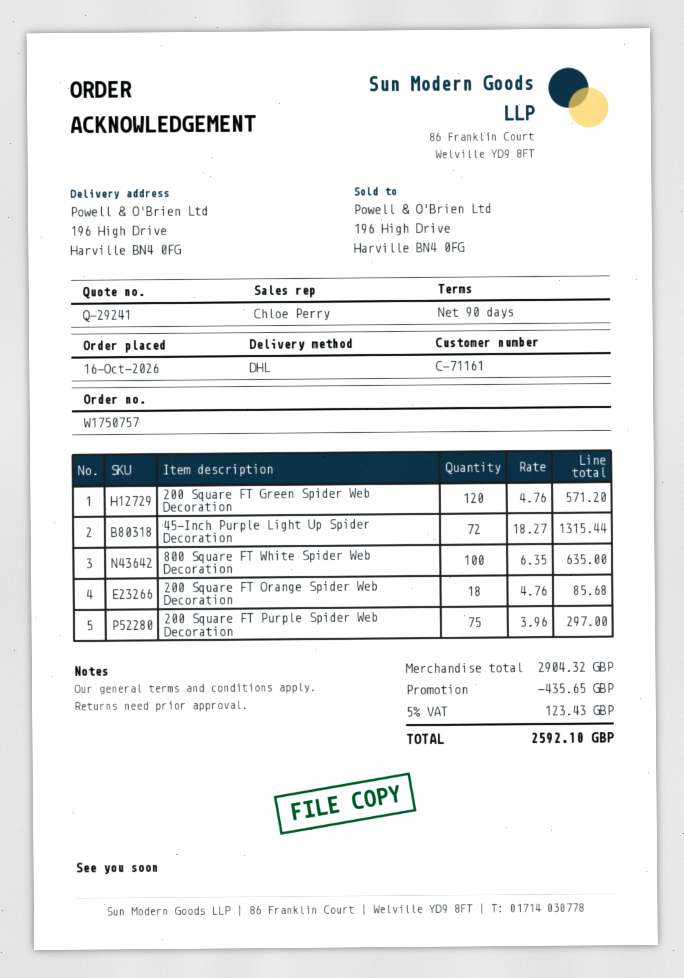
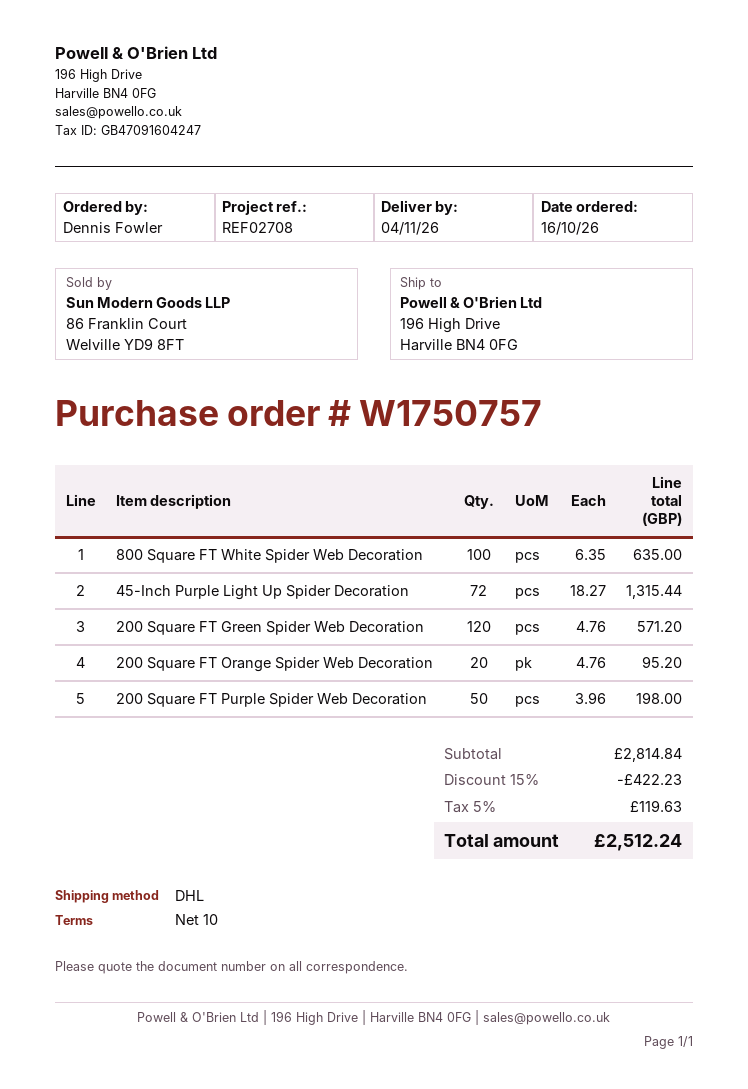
payment terms: 90 days -> 10 days
200 Square FT Orange Spider Web Decoration: 18 x 4.76 = 85.68 -> 20 x 4.76 = 95.20
200 Square FT Purple Spider Web Decoration: 75 x 3.96 = 297.00 -> 50 x 3.96 = 198.00
subtotal: 2904.32 -> 2814.84
discount: 435.65 -> 422.23
tax: 5% = 123.43 -> 5% = 119.63
total: 2592.10 -> 2512.24

